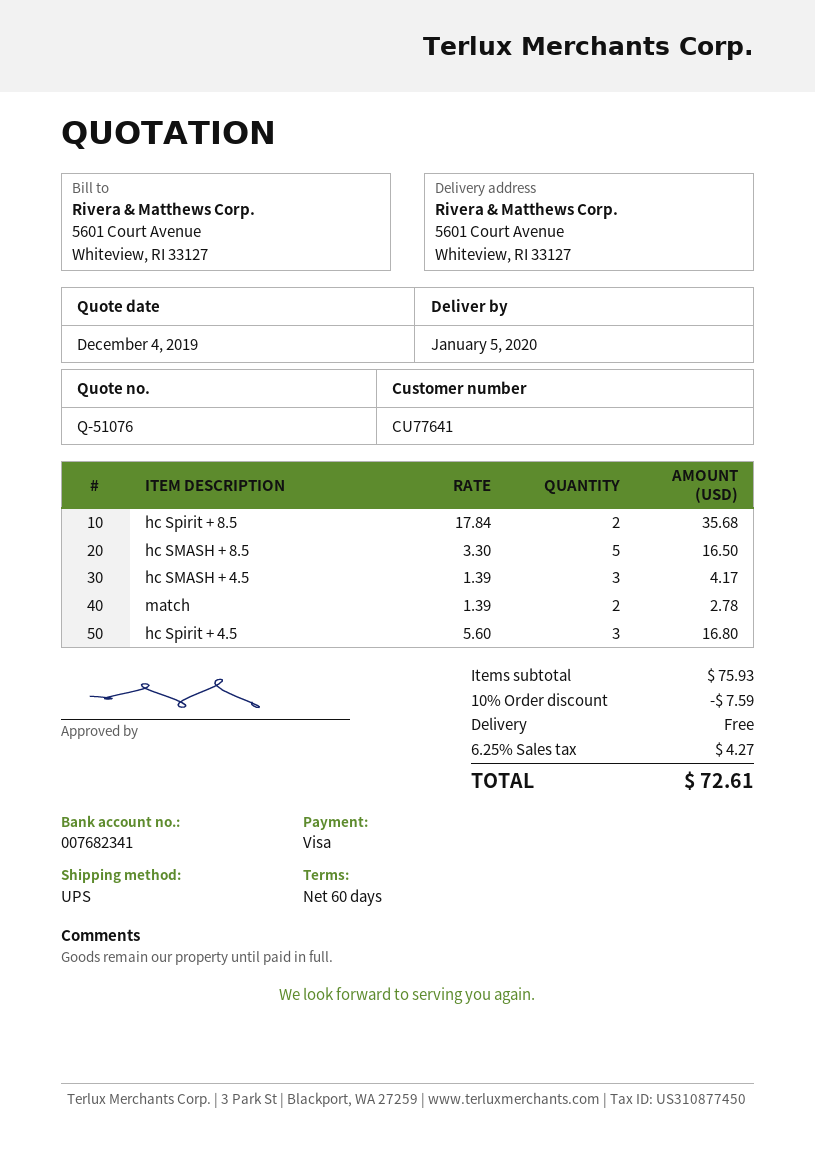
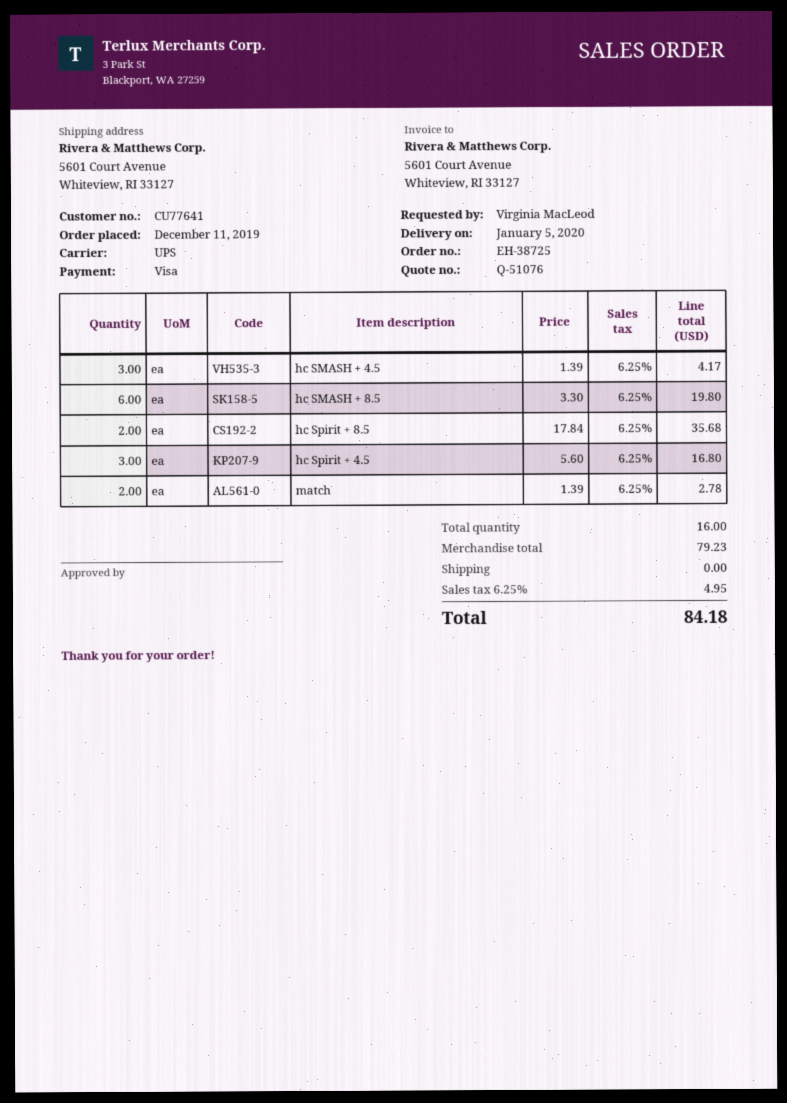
hc SMASH + 8.5: 5 x 3.30 = 16.50 -> 6 x 3.30 = 19.80
subtotal: 75.93 -> 79.23
discount: 10% = 7.59 -> none
tax: 6.25% = 4.27 -> 6.25% = 4.95
total: 72.61 -> 84.18

